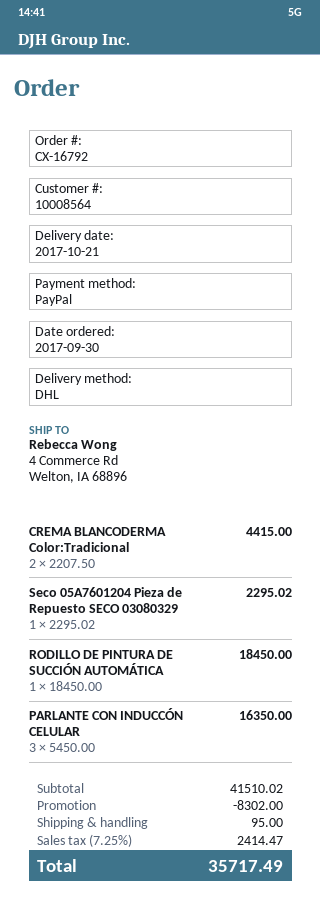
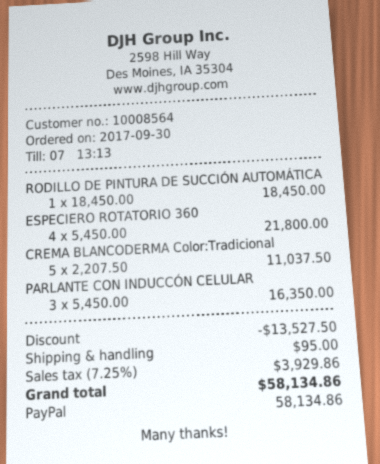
CREMA BLANCODERMA Color:Tradicional: 2 x 2207.50 = 4415.00 -> 5 x 2207.50 = 11037.50
Seco 05A7601204 Pieza de Repuesto SECO 03080329: 1 x 2295.02 = 2295.02 -> none
ESPECIERO ROTATORIO 360: none -> 4 x 5450.00 = 21800.00
discount: 8302.00 -> 13527.50
tax: 7.25% = 2414.47 -> 7.25% = 3929.86
total: 35717.49 -> 58134.86

